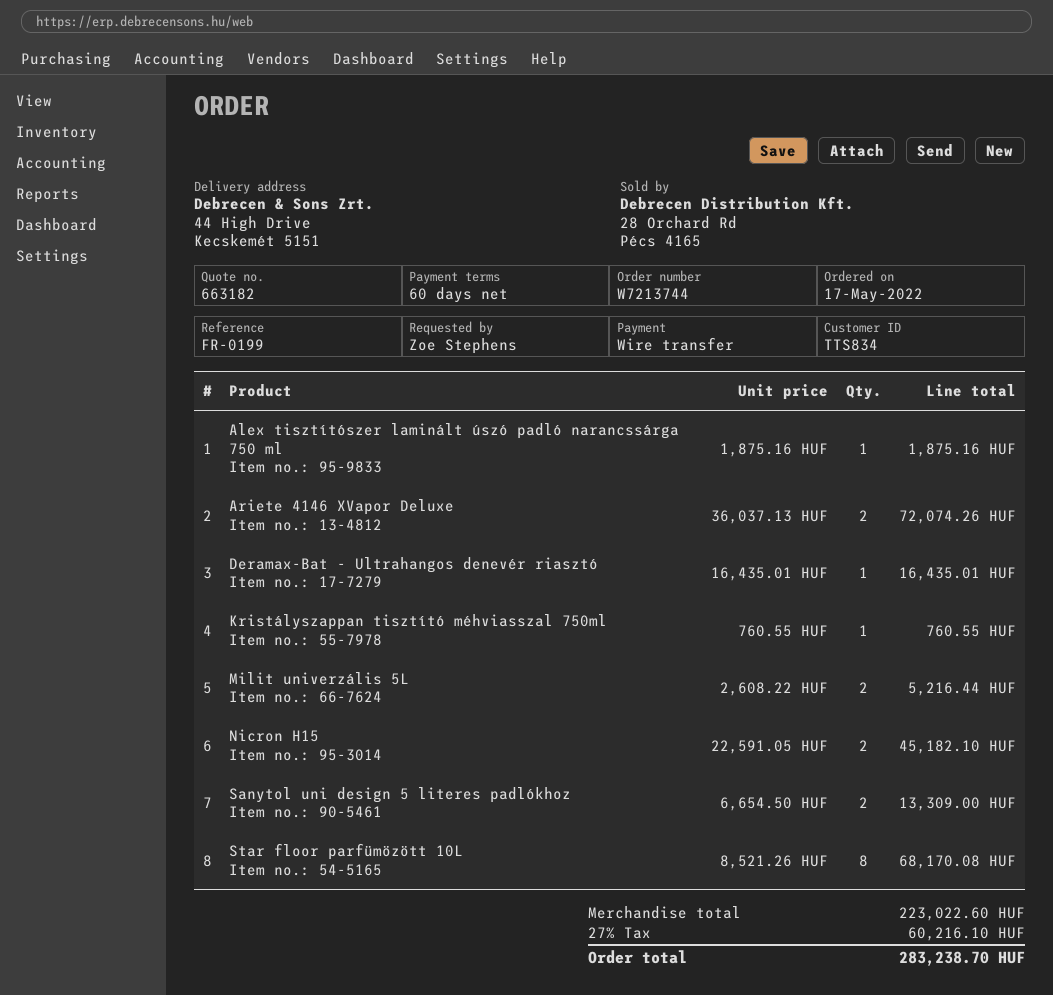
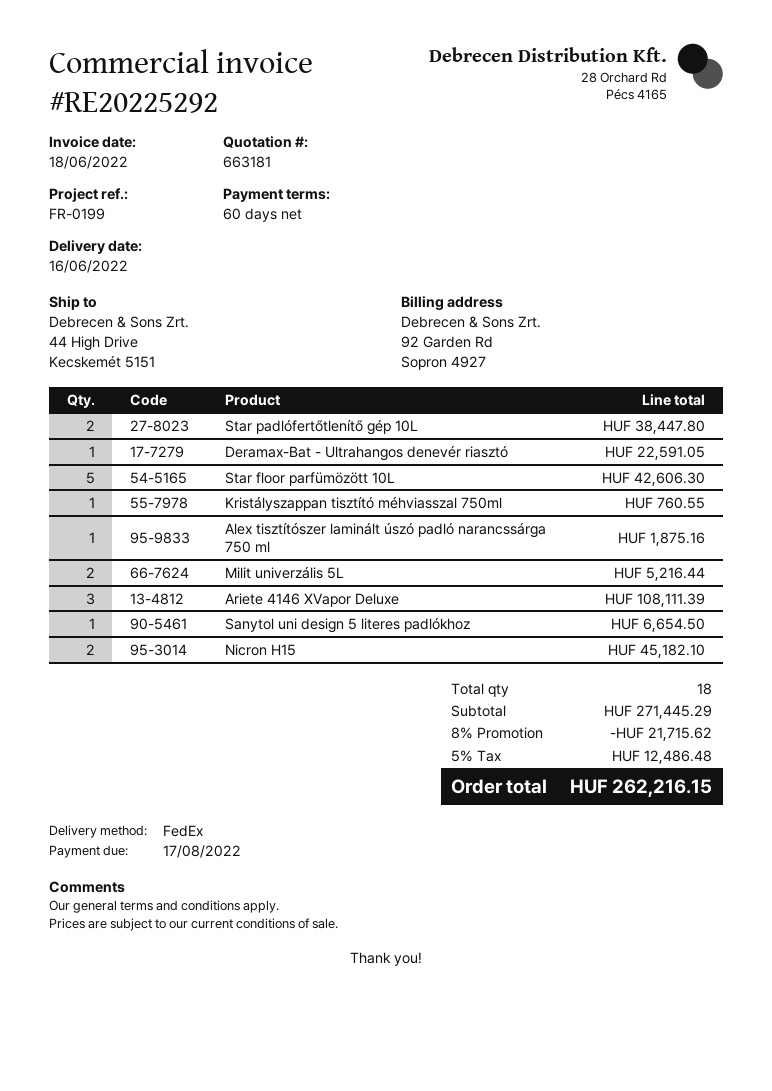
quote number: 663182 -> 663181
Ariete 4146 XVapor Deluxe: 2 for 72074.26 -> 3 for 108111.39
Deramax-Bat - Ultrahangos denevér riasztó: 1 for 16435.01 -> 1 for 22591.05
Sanytol uni design 5 literes padlókhoz: 2 for 13309.00 -> 1 for 6654.50
Star floor parfümözött 10L: 8 for 68170.08 -> 5 for 42606.30
Star padlófertőtlenítő gép 10L: none -> 2 for 38447.80
subtotal: 223022.60 -> 271445.29
discount: none -> 8% = 21715.62
tax: 27% = 60216.10 -> 5% = 12486.48
total: 283238.70 -> 262216.15

